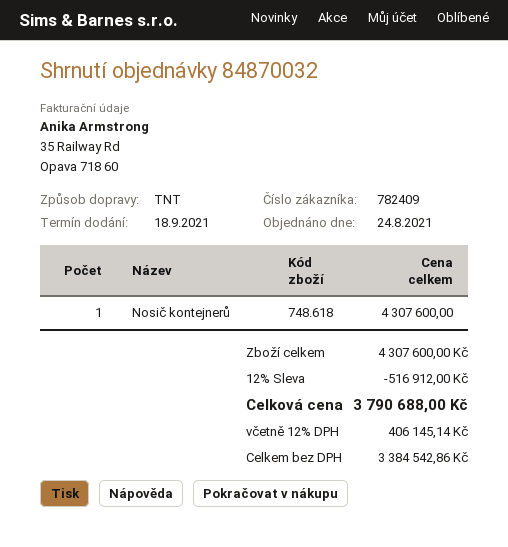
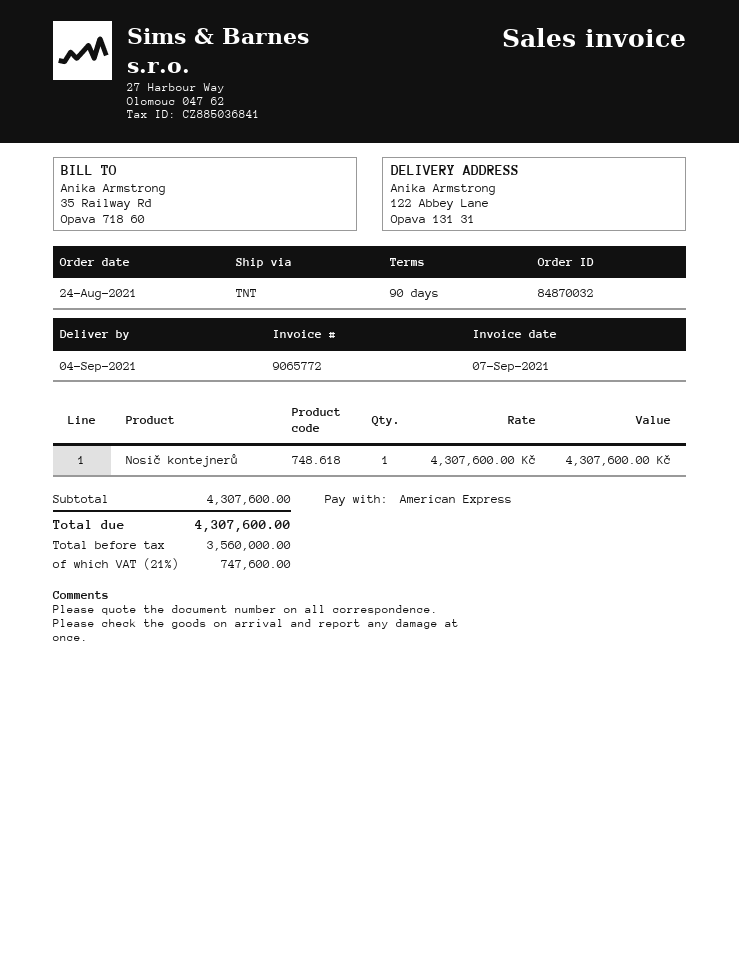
delivery date: 2021-09-18 -> 2021-09-04
discount: 12% = 516912.00 -> none
net: 3384542.86 -> 3560000.00
tax: 12% = 406145.14 -> 21% = 747600.00
total: 3790688.00 -> 4307600.00

